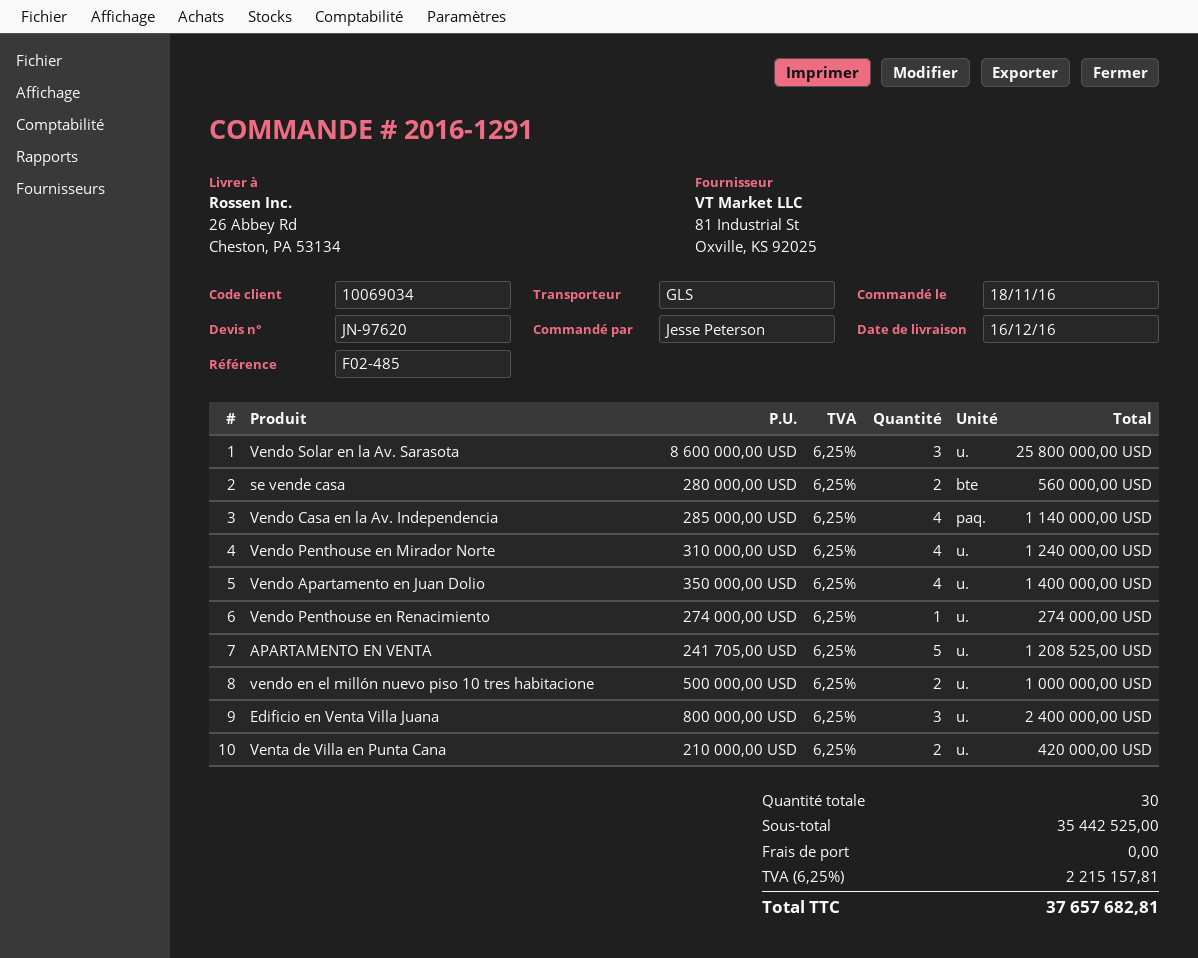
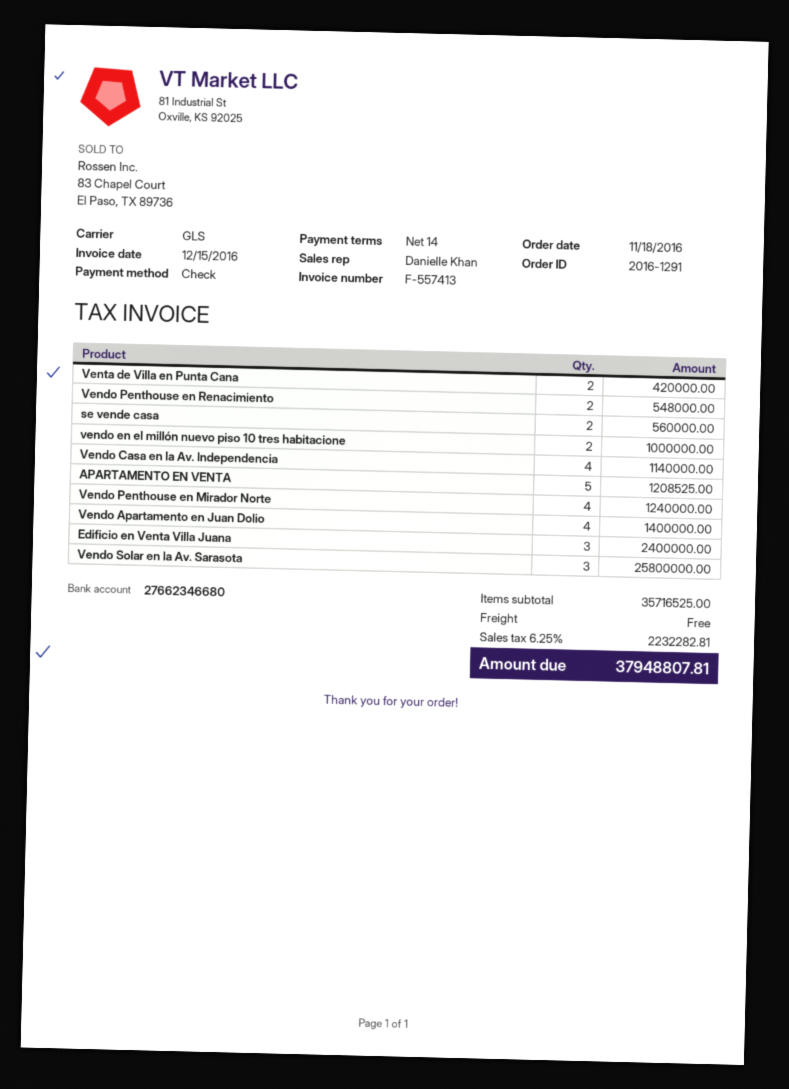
Vendo Penthouse en Renacimiento: 1 for 274000.00 -> 2 for 548000.00
subtotal: 35442525.00 -> 35716525.00
tax: 6.25% = 2215157.81 -> 6.25% = 2232282.81
total: 37657682.81 -> 37948807.81

